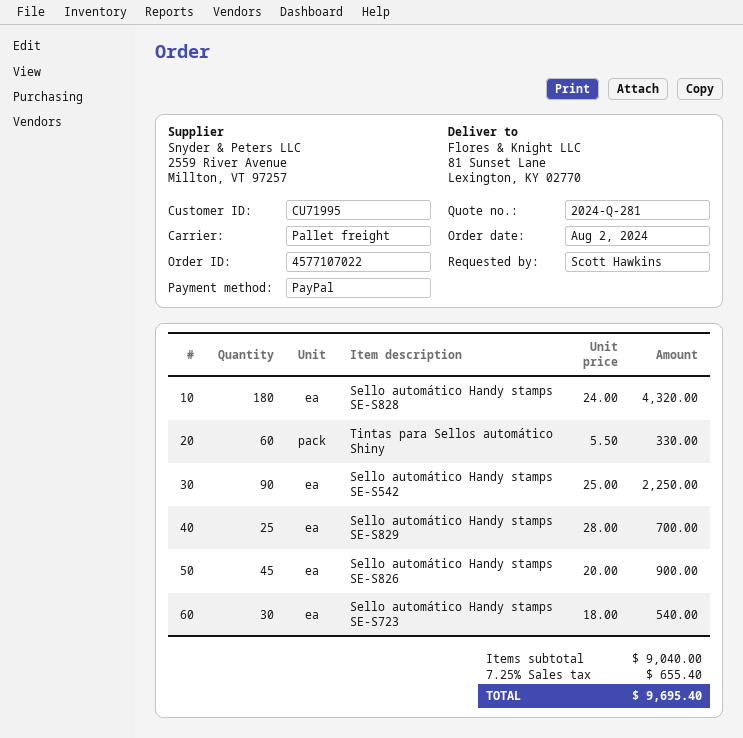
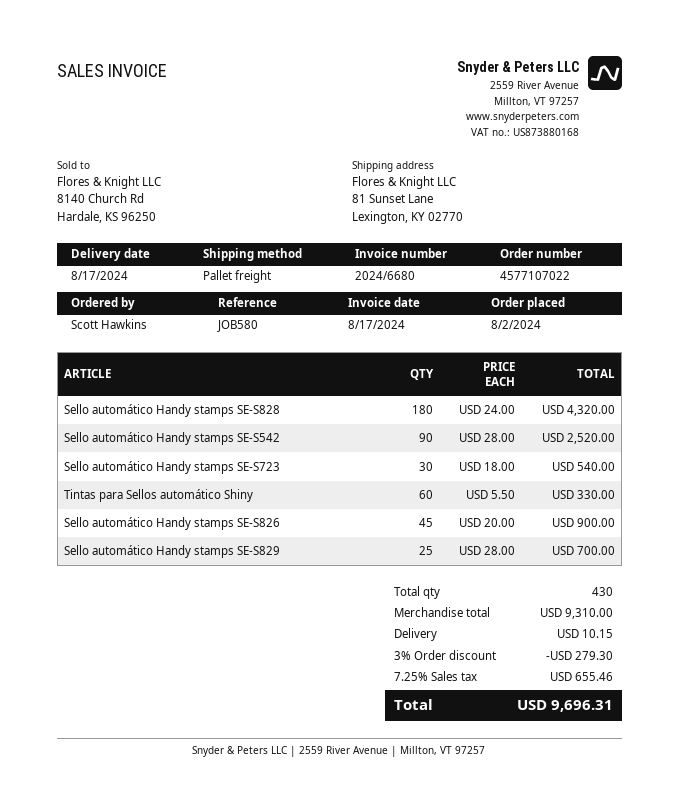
Sello automático Handy stamps SE-S542: 90 x 25.00 = 2250.00 -> 90 x 28.00 = 2520.00
subtotal: 9040.00 -> 9310.00
discount: none -> 3% = 279.30
shipping: none -> 10.15
tax: 7.25% = 655.40 -> 7.25% = 655.46
total: 9695.40 -> 9696.31

